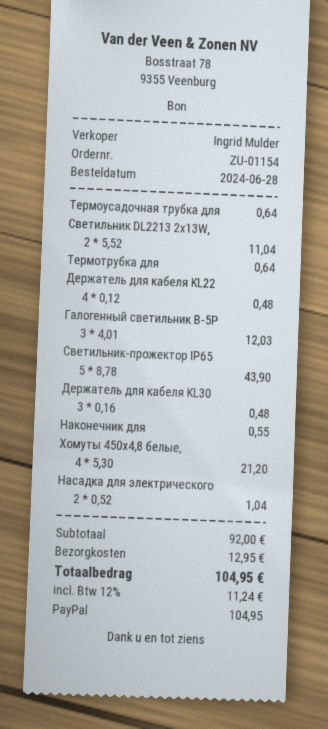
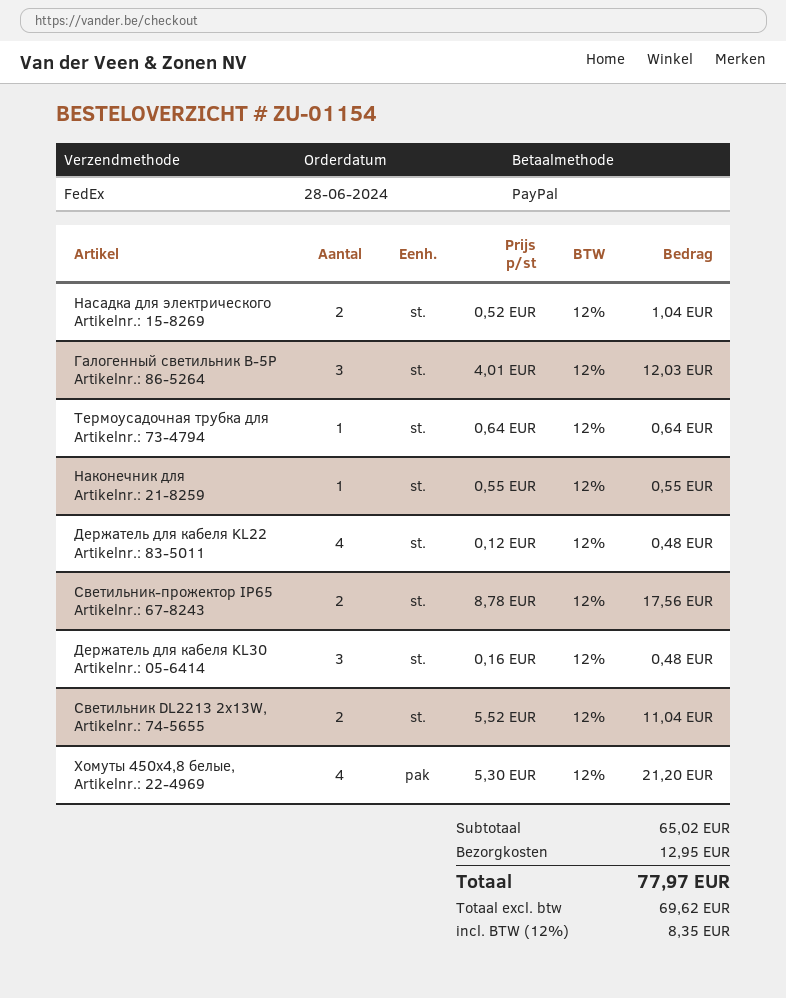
Термотрубка для: 1 x 0.64 = 0.64 -> none
Светильник-прожектор IP65: 5 x 8.78 = 43.90 -> 2 x 8.78 = 17.56
subtotal: 92.00 -> 65.02
tax: 12% = 11.24 -> 12% = 8.35
total: 104.95 -> 77.97

